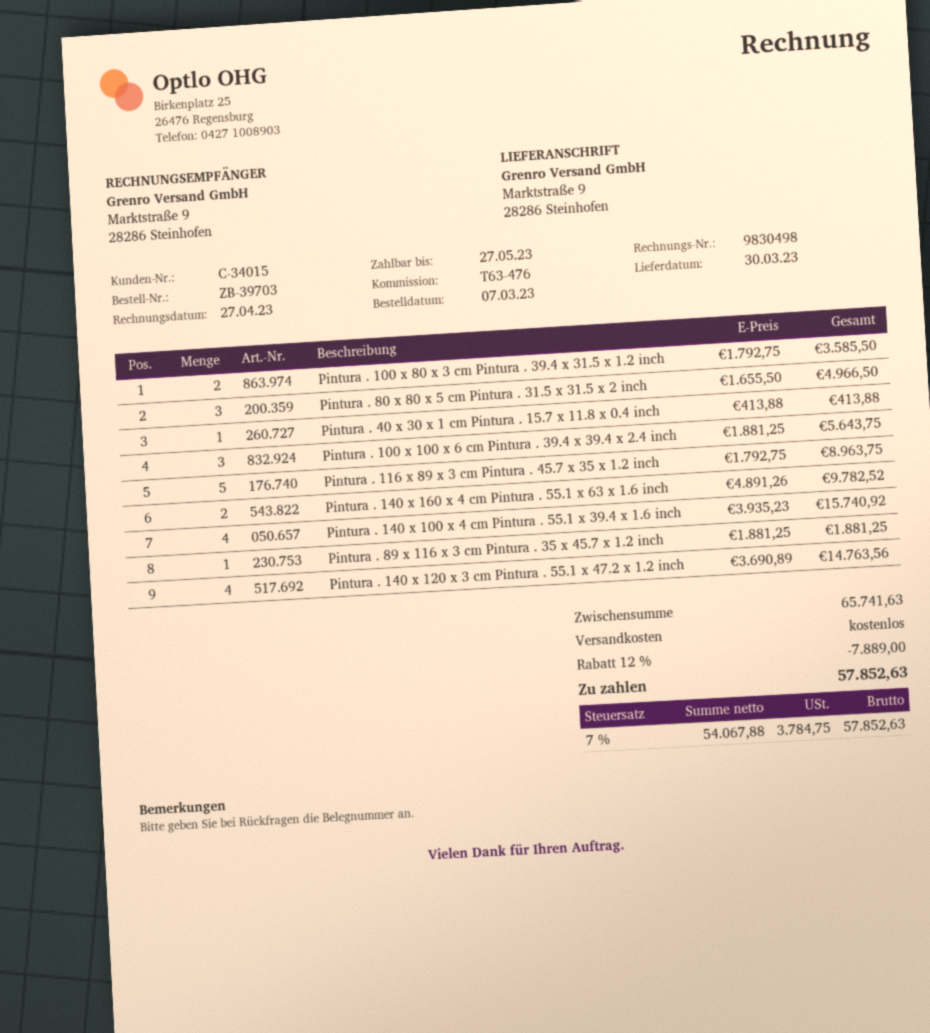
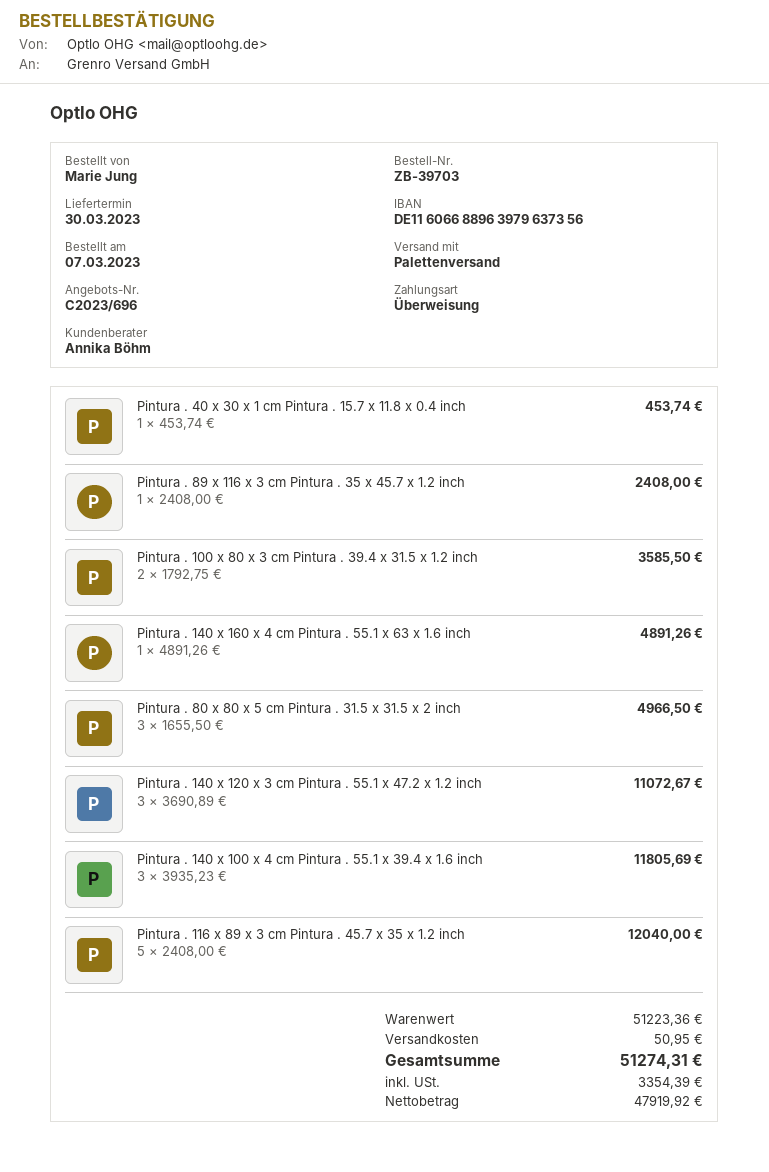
Pintura . 40 x 30 x 1 cm Pintura . 15.7 x 11.8 x 0.4 inch: 1 x 413.88 = 413.88 -> 1 x 453.74 = 453.74
Pintura . 100 x 100 x 6 cm Pintura . 39.4 x 39.4 x 2.4 inch: 3 x 1881.25 = 5643.75 -> none
Pintura . 116 x 89 x 3 cm Pintura . 45.7 x 35 x 1.2 inch: 5 x 1792.75 = 8963.75 -> 5 x 2408.00 = 12040.00
Pintura . 140 x 160 x 4 cm Pintura . 55.1 x 63 x 1.6 inch: 2 x 4891.26 = 9782.52 -> 1 x 4891.26 = 4891.26
Pintura . 140 x 100 x 4 cm Pintura . 55.1 x 39.4 x 1.6 inch: 4 x 3935.23 = 15740.92 -> 3 x 3935.23 = 11805.69
Pintura . 89 x 116 x 3 cm Pintura . 35 x 45.7 x 1.2 inch: 1 x 1881.25 = 1881.25 -> 1 x 2408.00 = 2408.00
Pintura . 140 x 120 x 3 cm Pintura . 55.1 x 47.2 x 1.2 inch: 4 x 3690.89 = 14763.56 -> 3 x 3690.89 = 11072.67
subtotal: 65741.63 -> 51223.36
discount: 12% = 7889.00 -> none
shipping: 0.00 -> 50.95
net: 54067.88 -> 47919.92
tax: 3784.75 -> 3354.39
total: 57852.63 -> 51274.31

